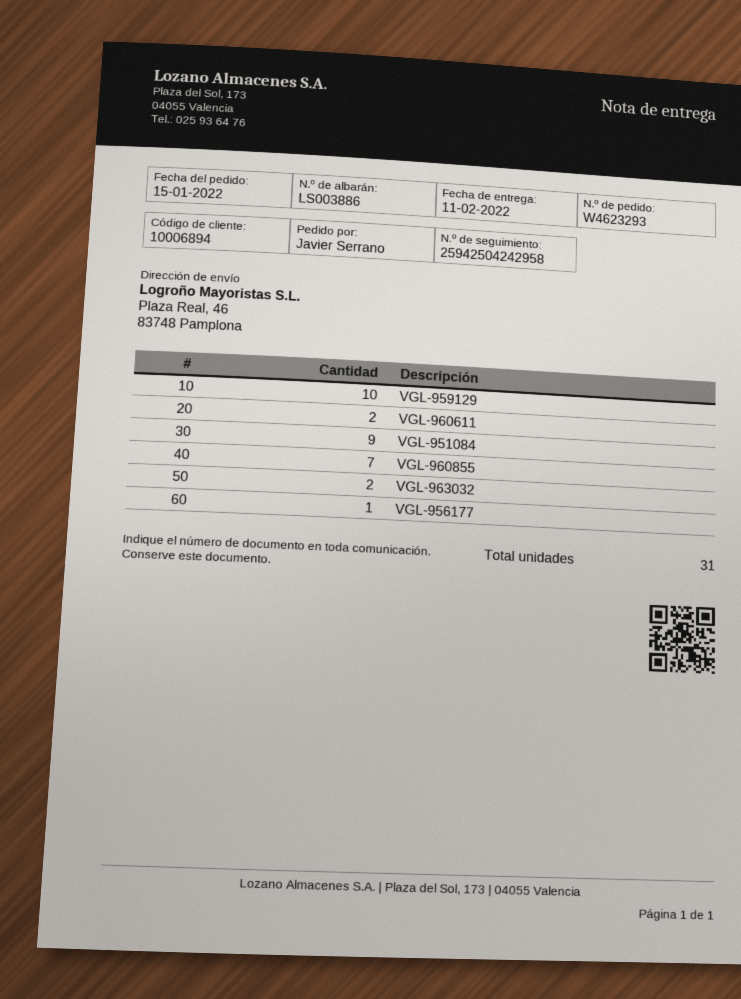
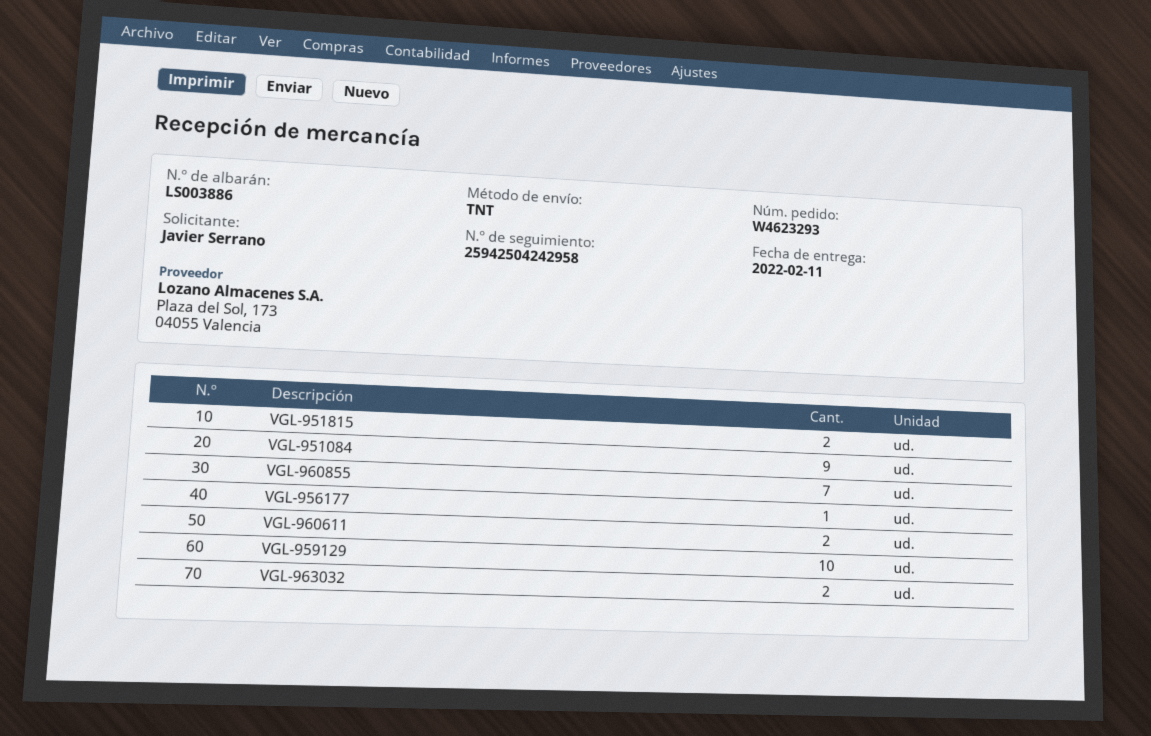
VGL-951815: none -> 2

